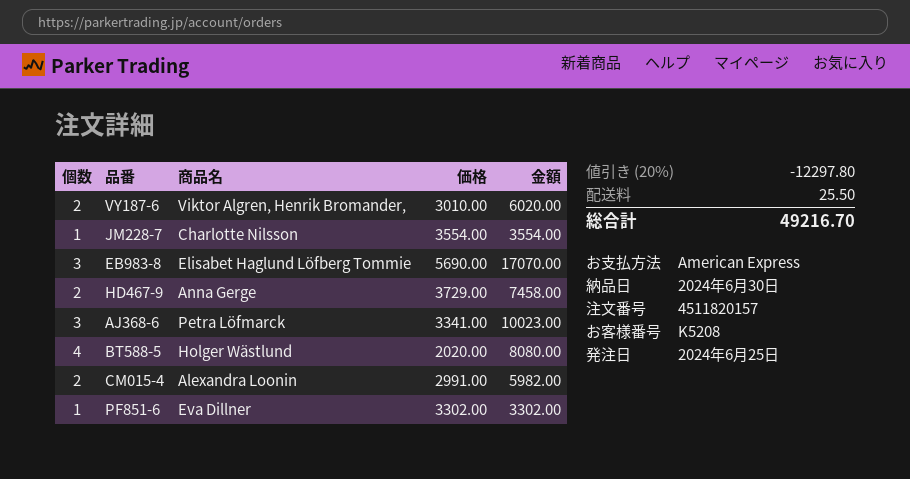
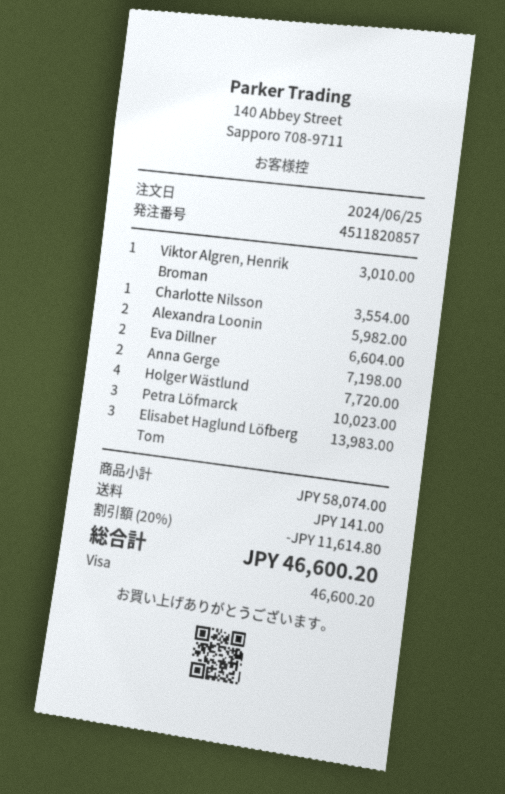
order number: 4511820157 -> 4511820857
payment method: American Express -> Visa
Viktor Algren, Henrik Bromander,: 2 for 6020.00 -> 1 for 3010.00
Elisabet Haglund Löfberg Tommie: 3 for 17070.00 -> 3 for 13983.00
Anna Gerge: 2 for 7458.00 -> 2 for 7198.00
Holger Wästlund: 4 for 8080.00 -> 4 for 7720.00
Eva Dillner: 1 for 3302.00 -> 2 for 6604.00
discount: 20% = 12297.80 -> 20% = 11614.80
shipping: 25.50 -> 141.00
total: 49216.70 -> 46600.20

